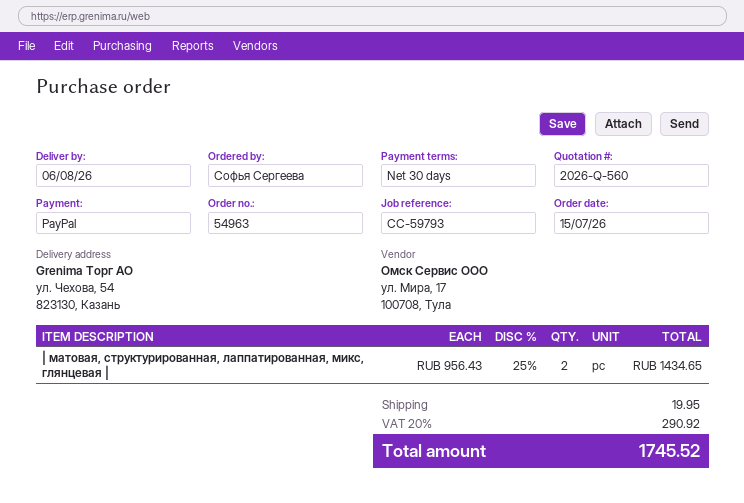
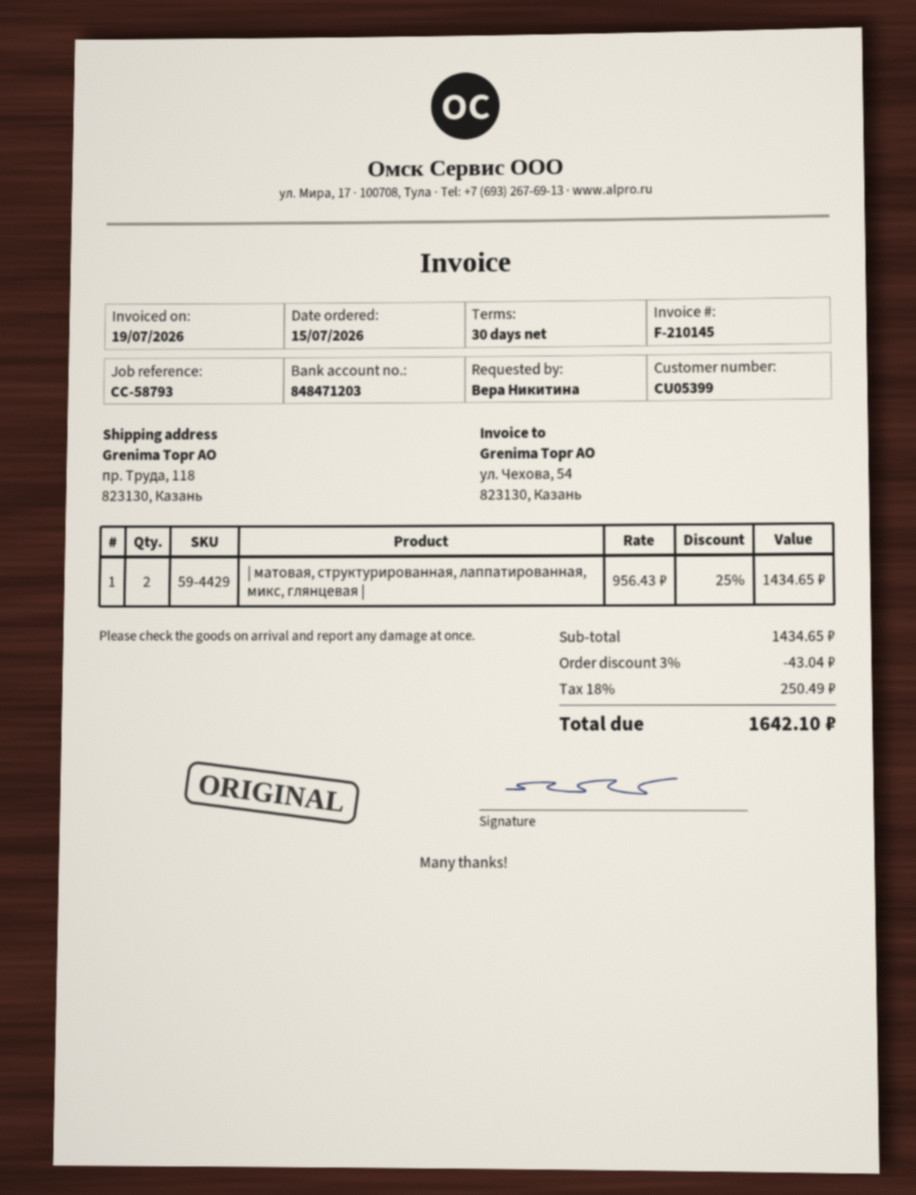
reference: CC-59793 -> CC-58793
ordered by: Софья Сергеева -> Вера Никитина
ship to: ул. Чехова, 54, 823130, Казань -> пр. Труда, 118, 823130, Казань
discount: none -> 3% = 43.04
shipping: 19.95 -> none
tax: 20% = 290.92 -> 18% = 250.49
total: 1745.52 -> 1642.10

